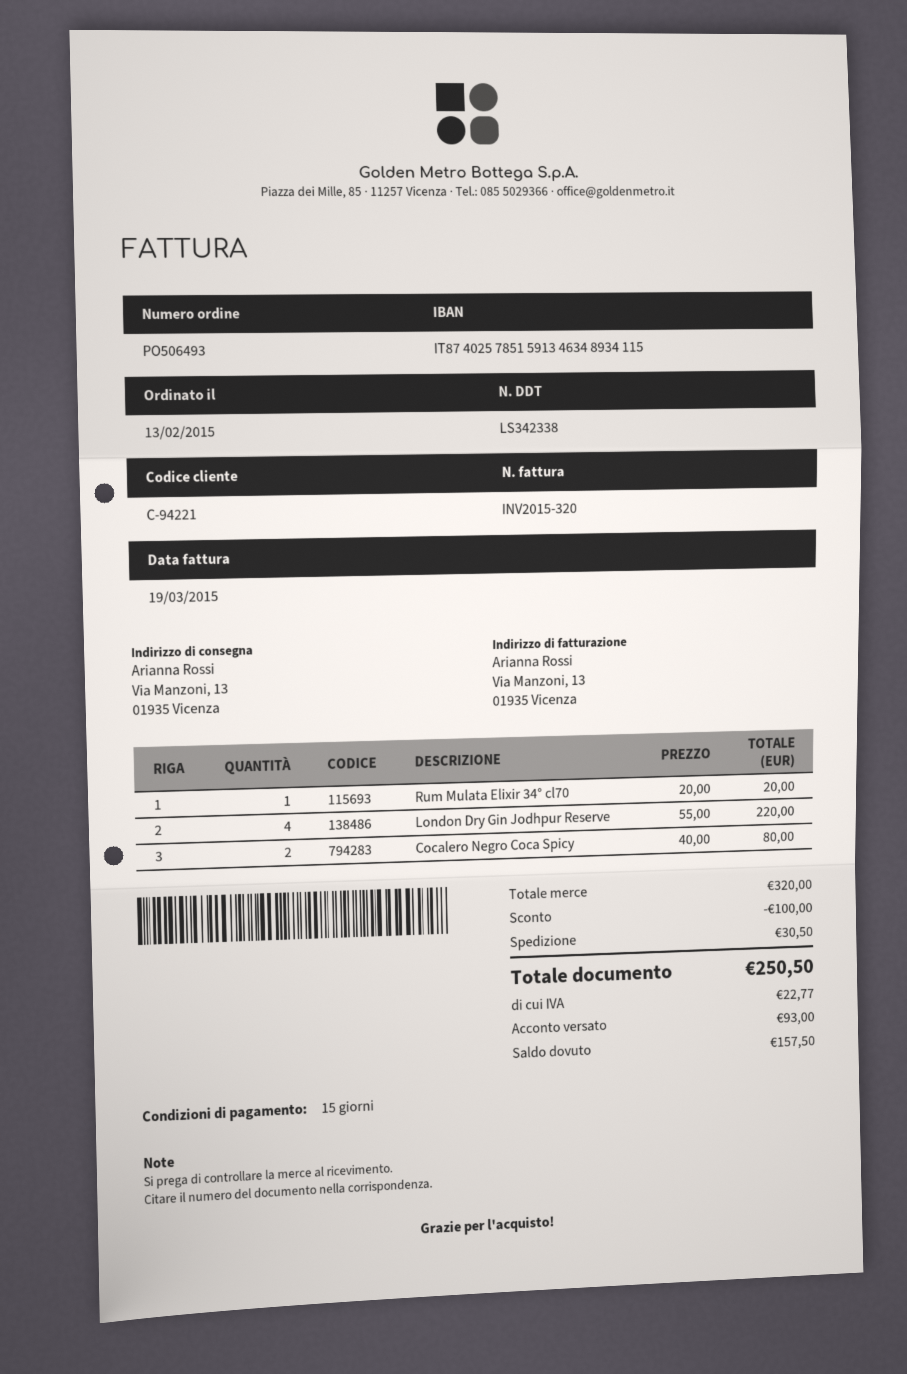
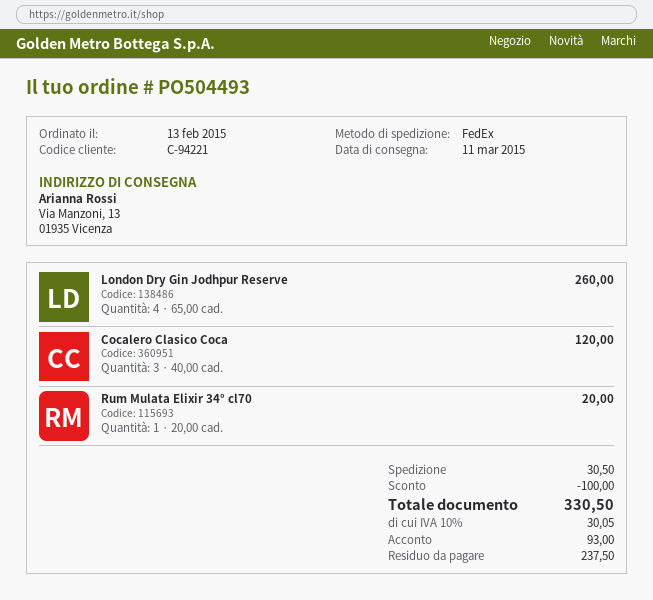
order number: PO506493 -> PO504493
London Dry Gin Jodhpur Reserve: 4 x 55.00 = 220.00 -> 4 x 65.00 = 260.00
Cocalero Negro Coca Spicy: 2 x 40.00 = 80.00 -> none
Cocalero Clasico Coca: none -> 3 x 40.00 = 120.00
tax: 22.77 -> 30.05
total: 250.50 -> 330.50
balance: 157.50 -> 237.50

